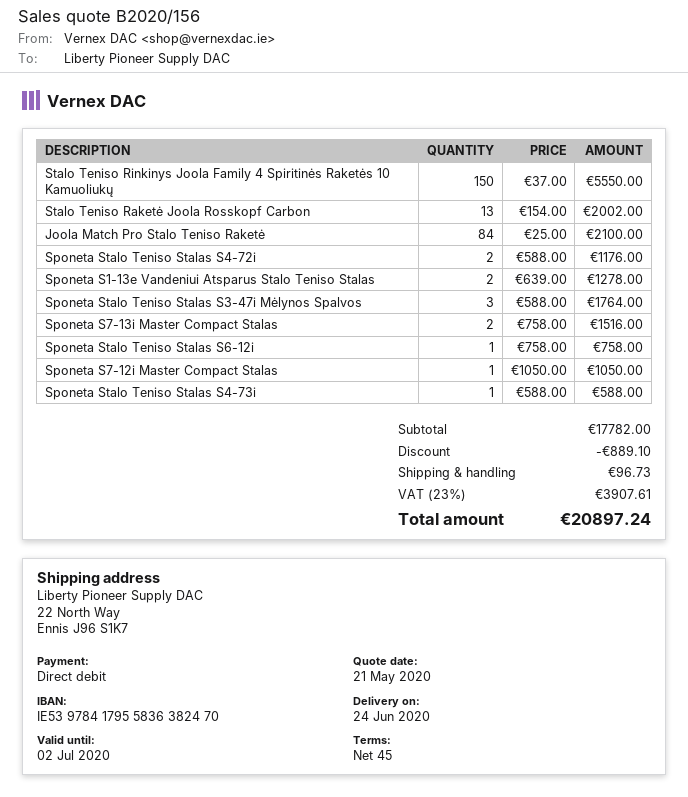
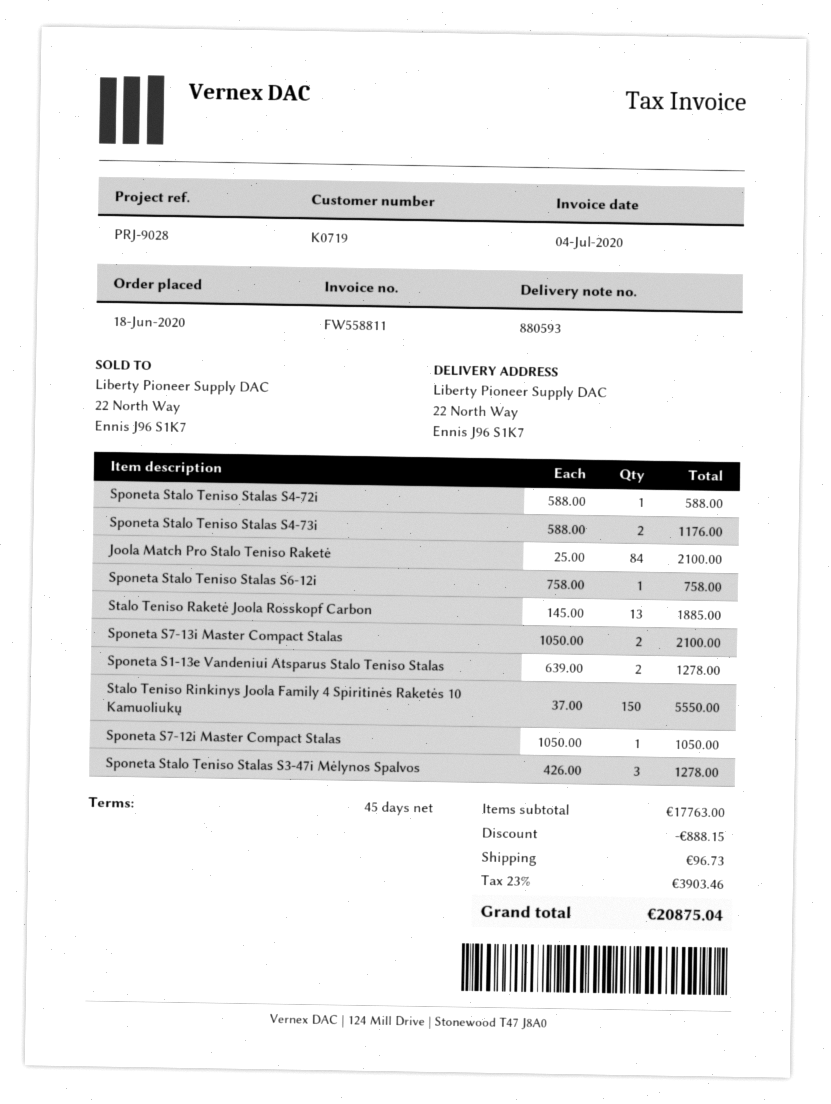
Stalo Teniso Raketė Joola Rosskopf Carbon: 13 x 154.00 = 2002.00 -> 13 x 145.00 = 1885.00
Sponeta Stalo Teniso Stalas S4-72i: 2 x 588.00 = 1176.00 -> 1 x 588.00 = 588.00
Sponeta Stalo Teniso Stalas S3-47i Mėlynos Spalvos: 3 x 588.00 = 1764.00 -> 3 x 426.00 = 1278.00
Sponeta S7-13i Master Compact Stalas: 2 x 758.00 = 1516.00 -> 2 x 1050.00 = 2100.00
Sponeta Stalo Teniso Stalas S4-73i: 1 x 588.00 = 588.00 -> 2 x 588.00 = 1176.00
subtotal: 17782.00 -> 17763.00
discount: 889.10 -> 888.15
tax: 23% = 3907.61 -> 23% = 3903.46
total: 20897.24 -> 20875.04

